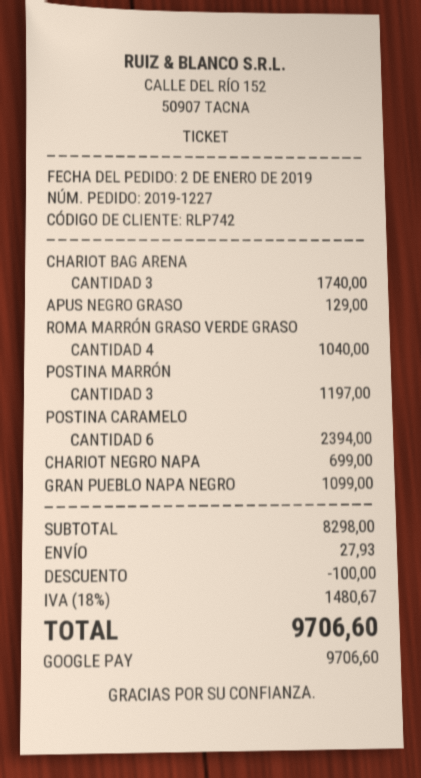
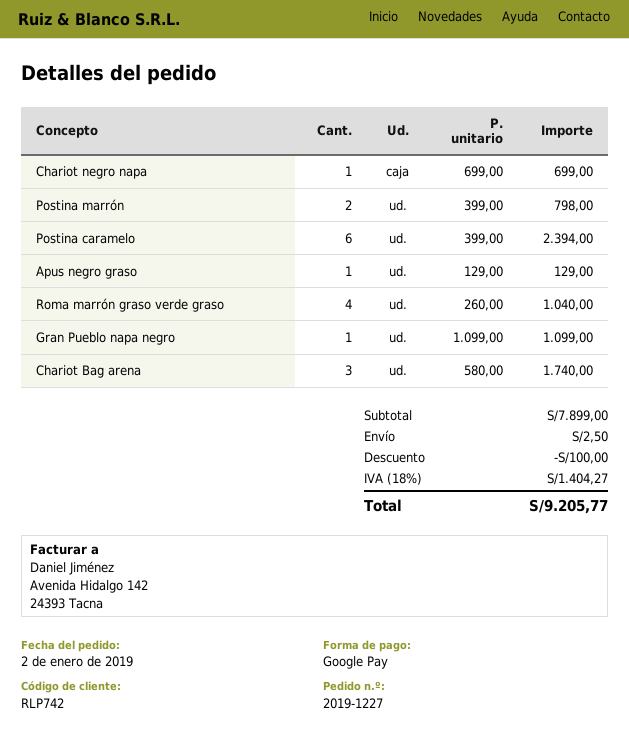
POSTINA MARRÓN: 3 for 1197.00 -> 2 for 798.00
subtotal: 8298.00 -> 7899.00
shipping: 27.93 -> 2.50
tax: 18% = 1480.67 -> 18% = 1404.27
total: 9706.60 -> 9205.77

